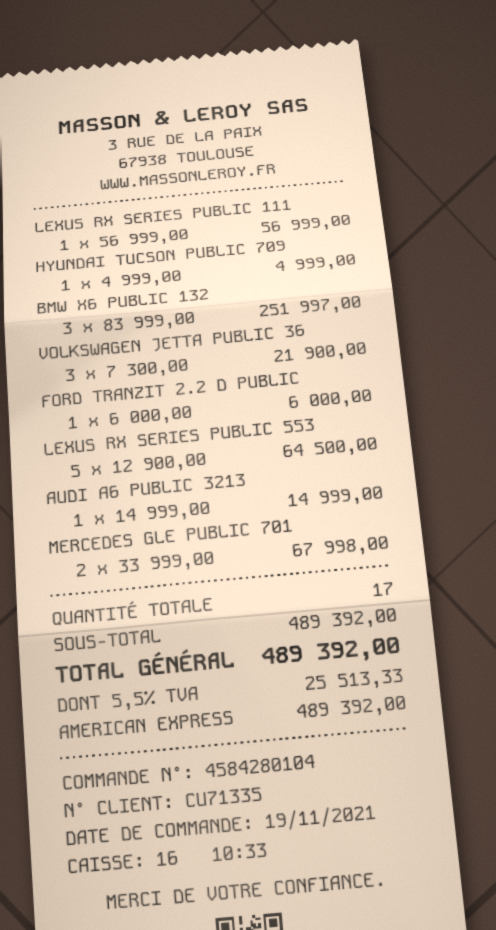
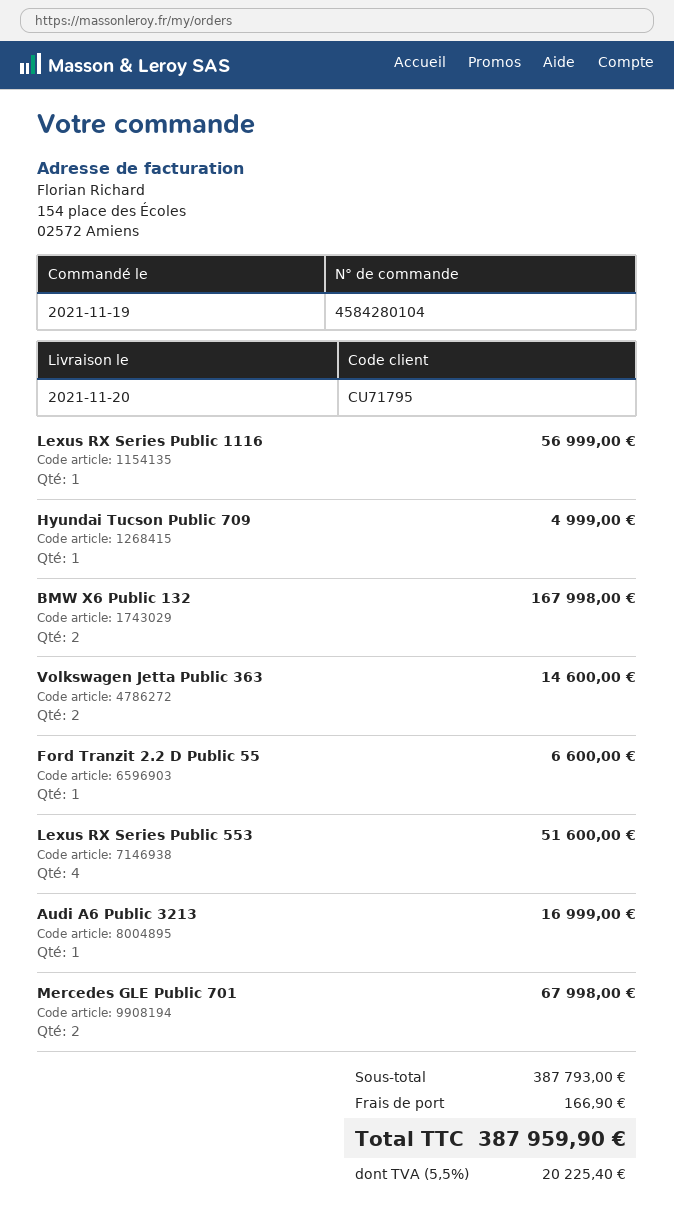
customer number: CU71335 -> CU71795
BMW X6 PUBLIC 132: 3 for 251997.00 -> 2 for 167998.00
VOLKSWAGEN JETTA PUBLIC 36: 3 for 21900.00 -> 2 for 14600.00
FORD TRANZIT 2.2 D PUBLIC: 1 for 6000.00 -> 1 for 6600.00
LEXUS RX SERIES PUBLIC 553: 5 for 64500.00 -> 4 for 51600.00
AUDI A6 PUBLIC 3213: 1 for 14999.00 -> 1 for 16999.00
subtotal: 489392.00 -> 387793.00
shipping: none -> 166.90
tax: 5.5% = 25513.33 -> 5.5% = 20225.40
total: 489392.00 -> 387959.90

